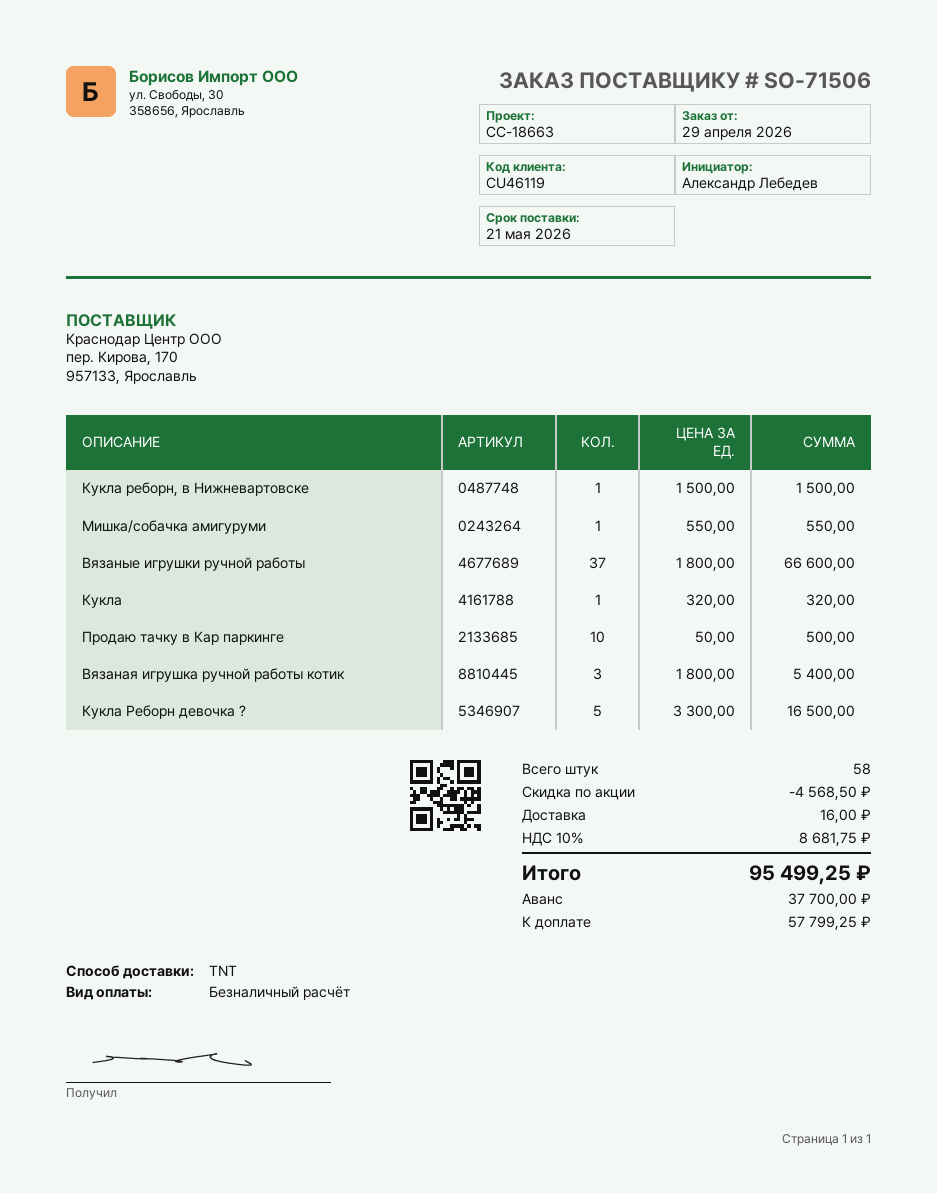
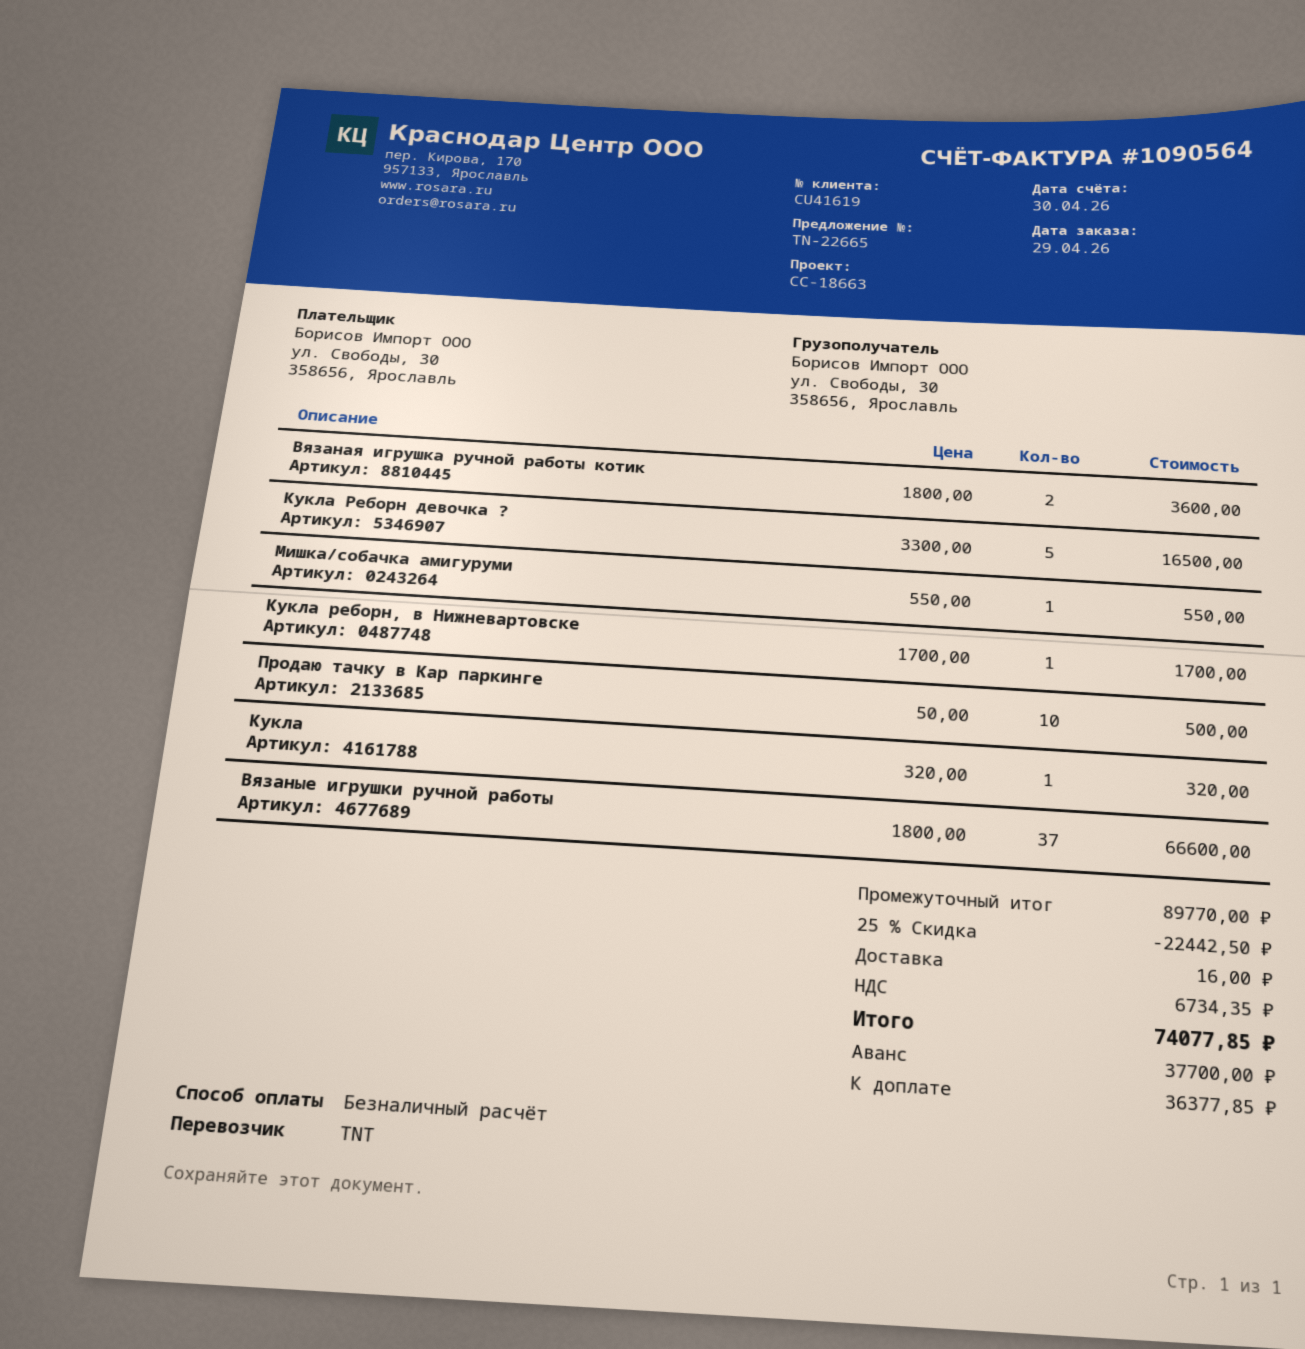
customer number: CU46119 -> CU41619
Кукла реборн, в Нижневартовске: 1 x 1500.00 = 1500.00 -> 1 x 1700.00 = 1700.00
Вязаная игрушка ручной работы котик: 3 x 1800.00 = 5400.00 -> 2 x 1800.00 = 3600.00
discount: 4568.50 -> 22442.50
tax: 8681.75 -> 6734.35
total: 95499.25 -> 74077.85
balance: 57799.25 -> 36377.85

